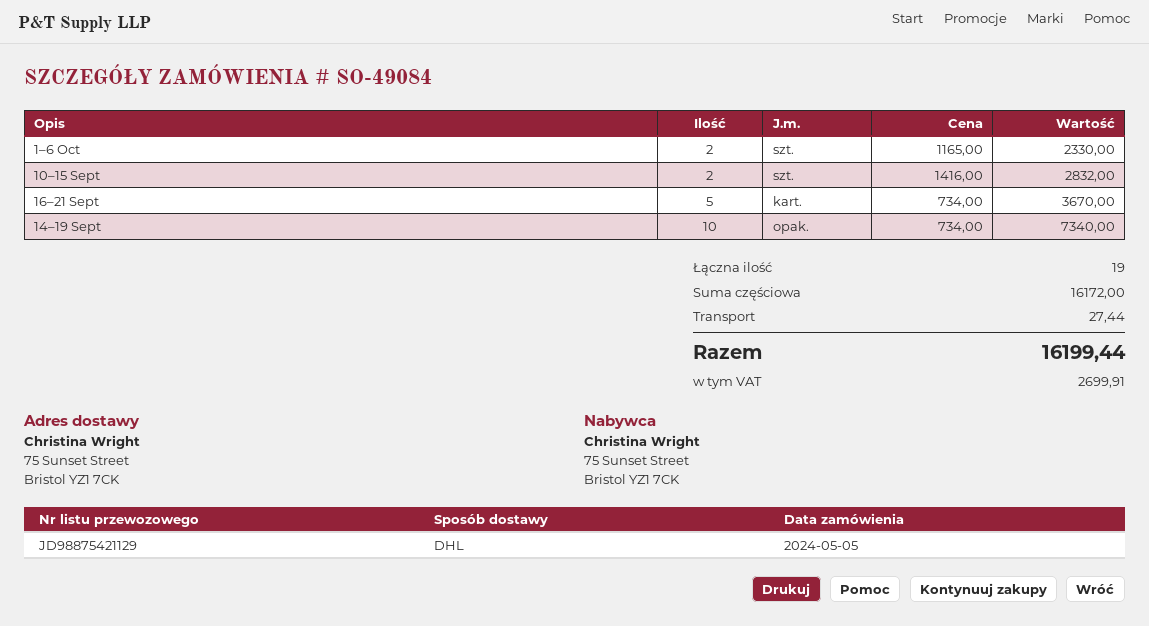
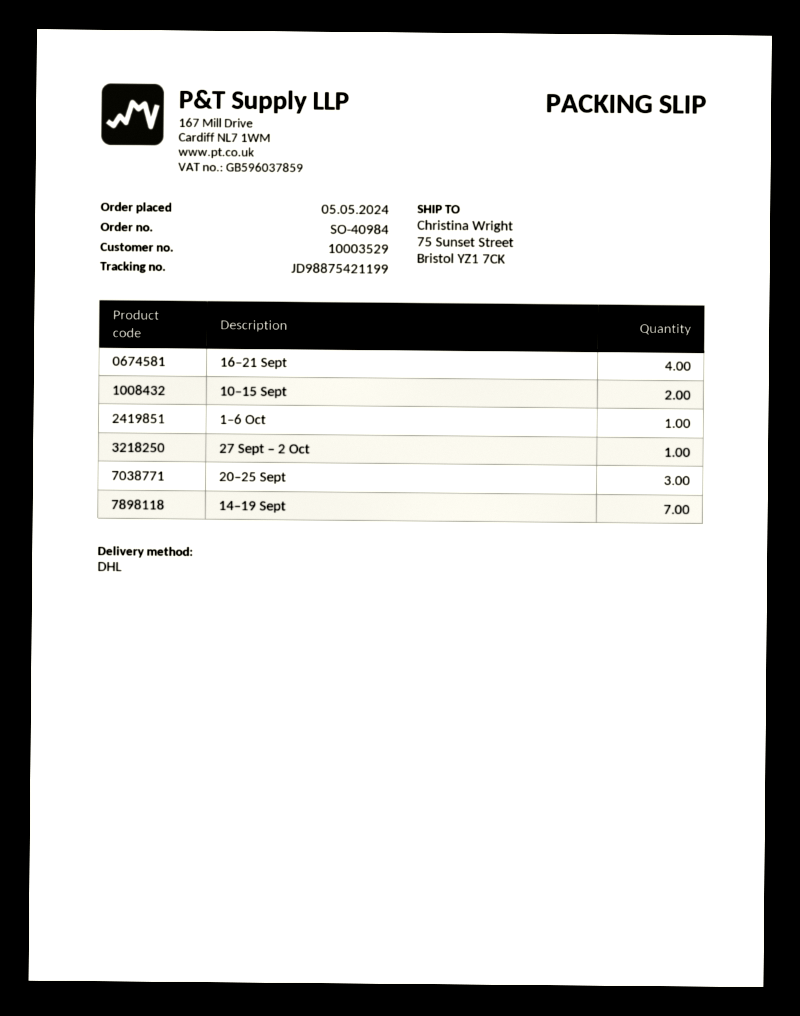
order number: SO-49084 -> SO-40984
tracking number: JD98875421129 -> JD98875421199
1–6 Oct: 2 -> 1
16–21 Sept: 5 -> 4
14–19 Sept: 10 -> 7
27 Sept – 2 Oct: none -> 1
20–25 Sept: none -> 3

